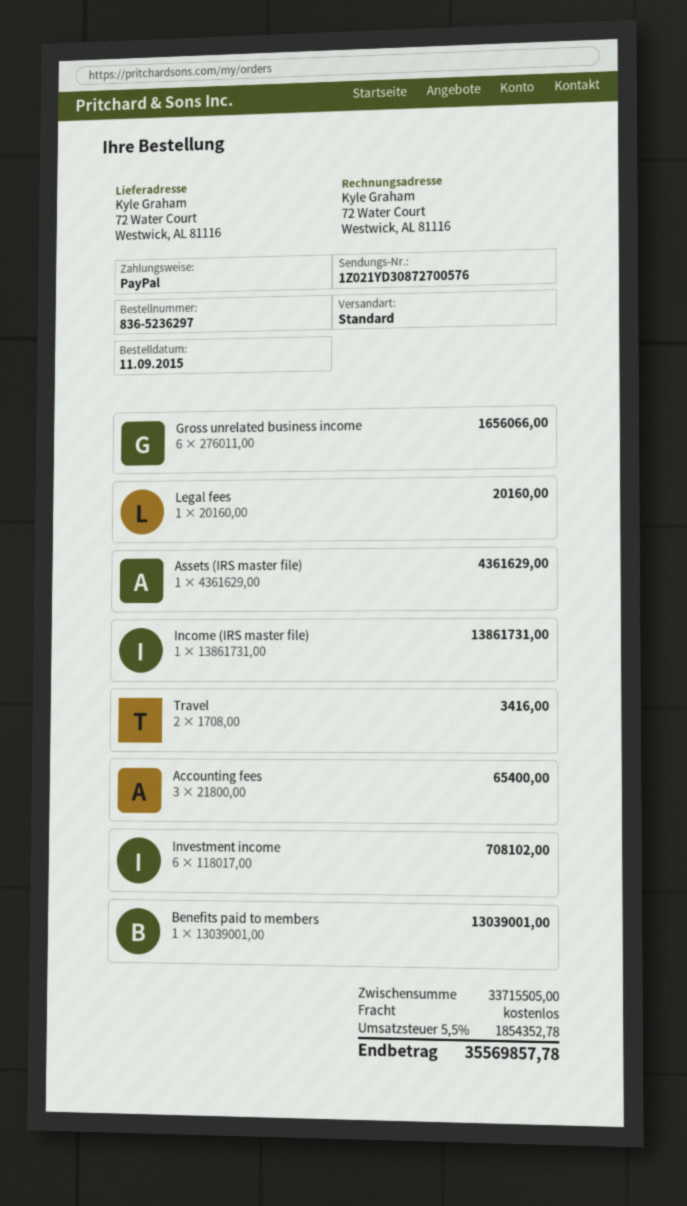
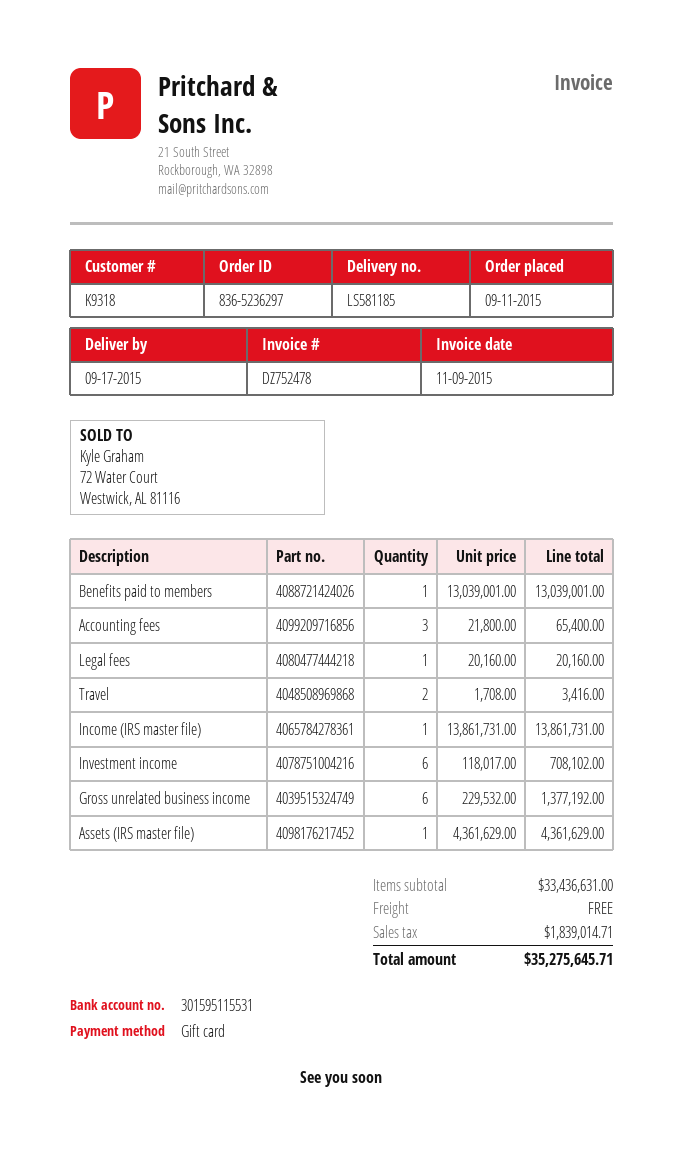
payment method: PayPal -> gift card
Gross unrelated business income: 6 x 276011.00 = 1656066.00 -> 6 x 229532.00 = 1377192.00
subtotal: 33715505.00 -> 33436631.00
tax: 1854352.78 -> 1839014.71
total: 35569857.78 -> 35275645.71

